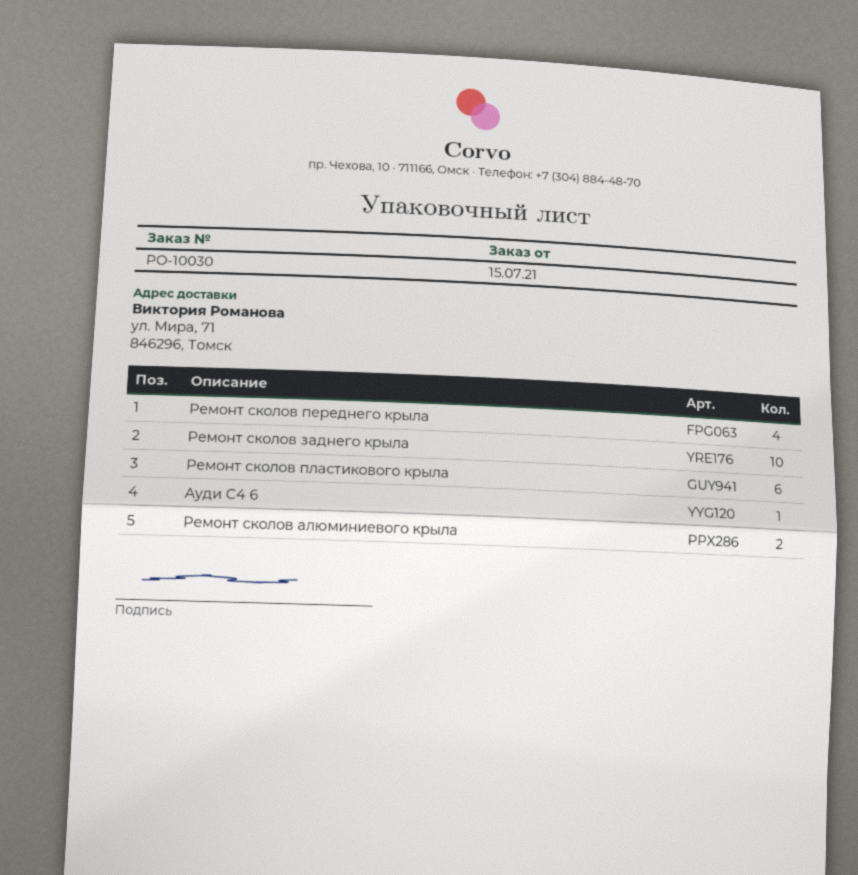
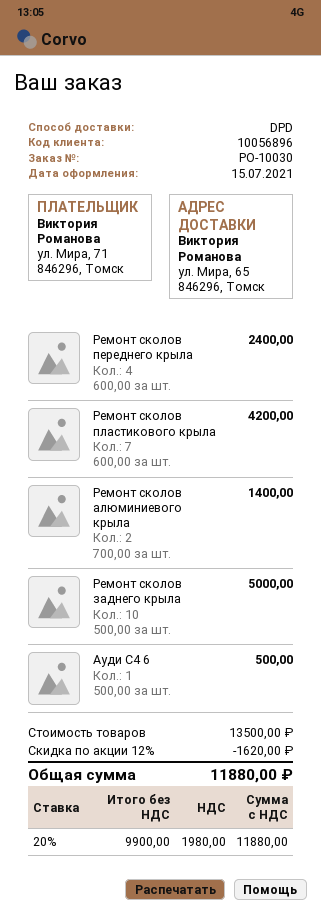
ship to: ул. Мира, 71, 846296, Томск -> ул. Мира, 65, 846296, Томск
Ремонт сколов пластикового крыла: 6 -> 7

